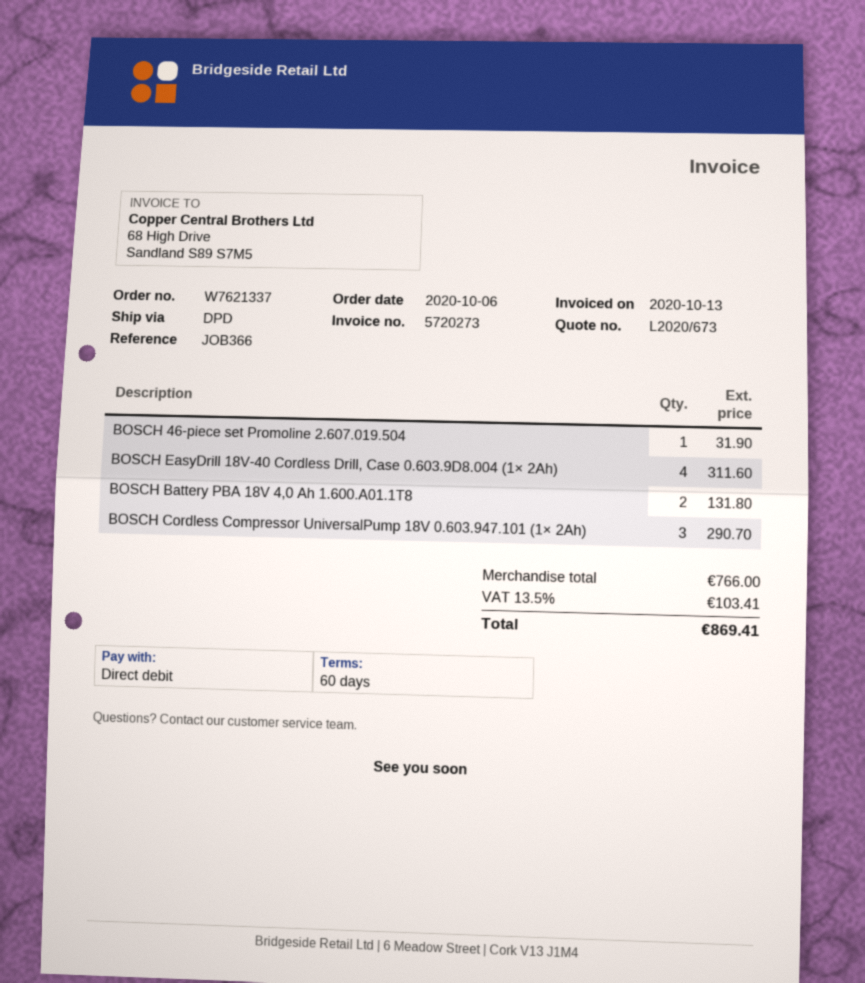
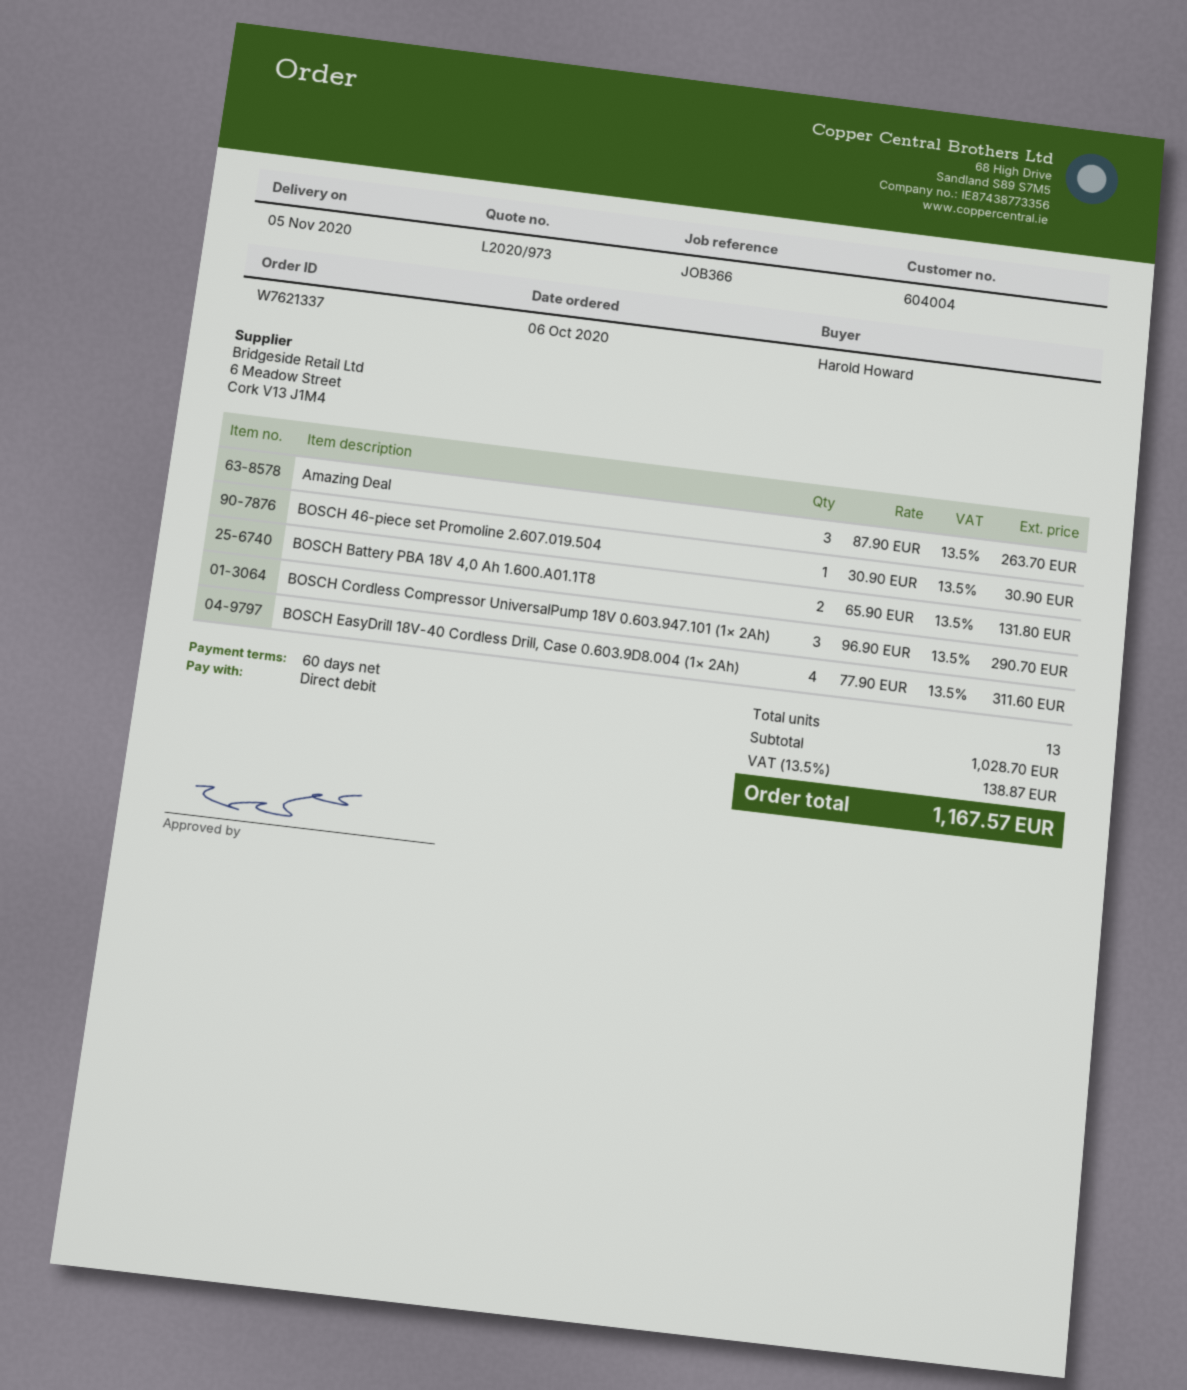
quote number: L2020/673 -> L2020/973
BOSCH 46-piece set Promoline 2.607.019.504: 1 for 31.90 -> 1 for 30.90
Amazing Deal: none -> 3 for 263.70
subtotal: 766.00 -> 1028.70
tax: 13.5% = 103.41 -> 13.5% = 138.87
total: 869.41 -> 1167.57

